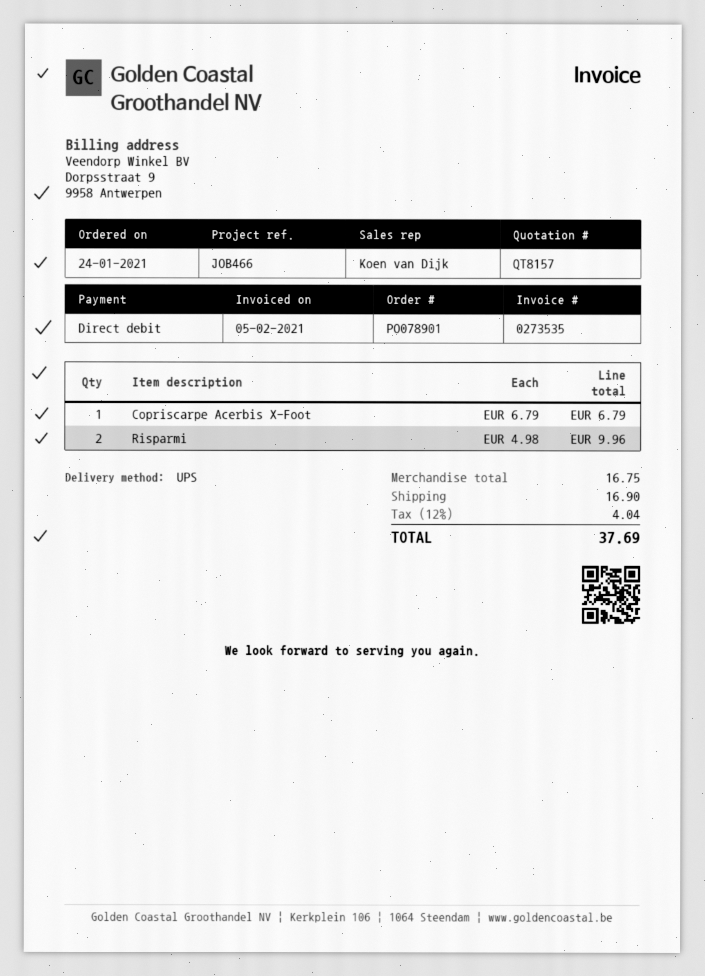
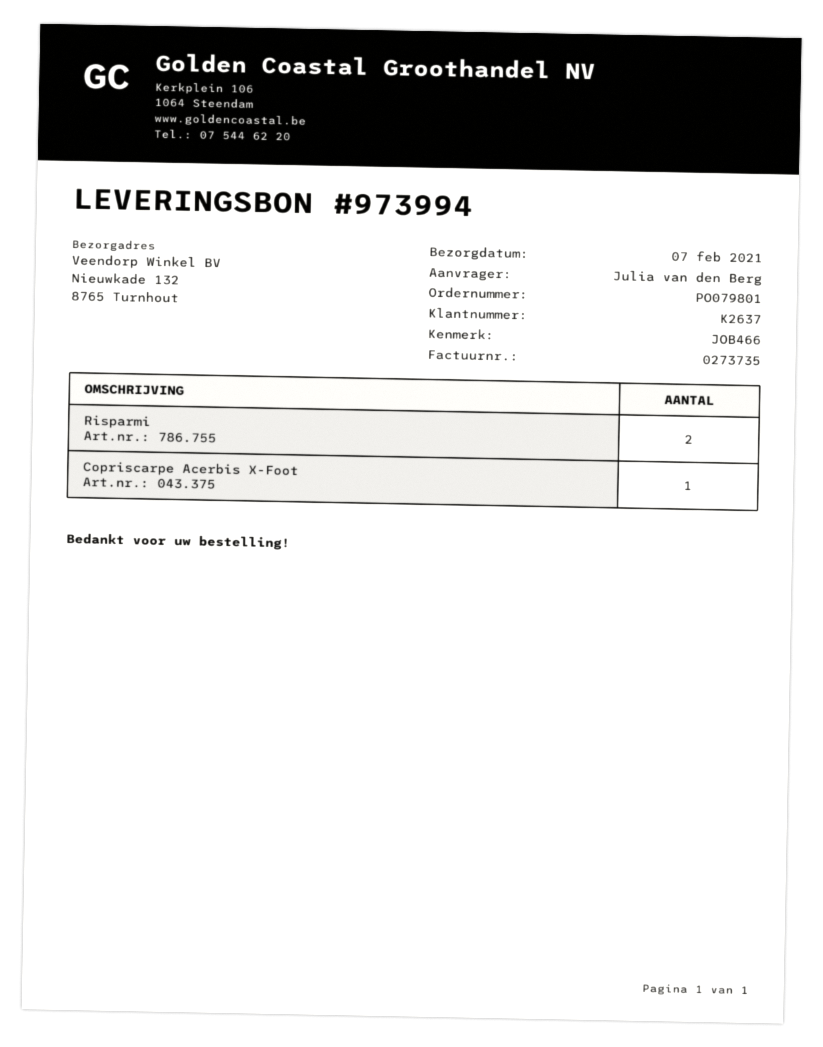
order number: PO078901 -> PO079801
invoice number: 0273535 -> 0273735

